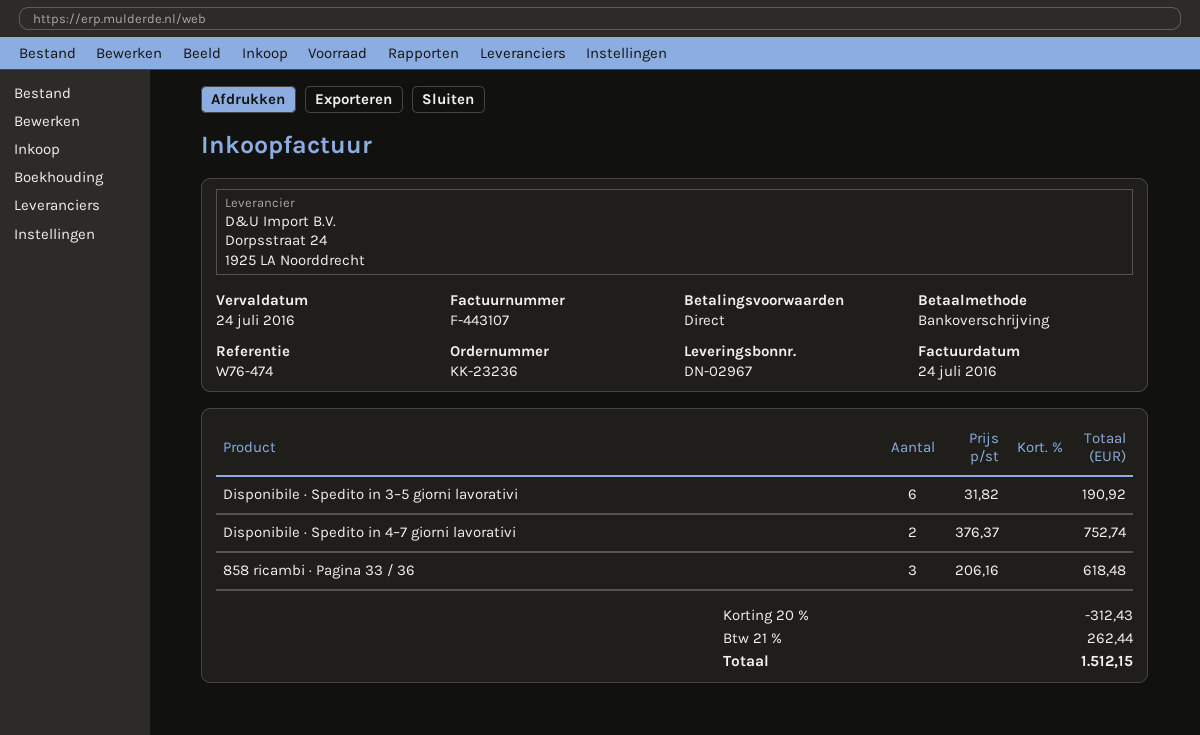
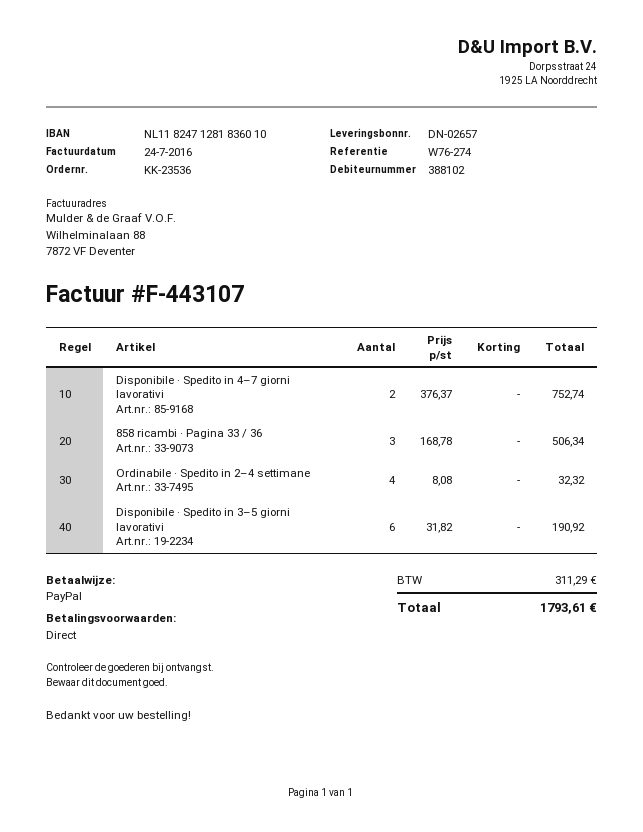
order number: KK-23236 -> KK-23536
delivery note number: DN-02967 -> DN-02657
reference: W76-474 -> W76-274
payment method: bank transfer -> PayPal
858 ricambi · Pagina 33 / 36: 3 x 206.16 = 618.48 -> 3 x 168.78 = 506.34
Ordinabile · Spedito in 2–4 settimane: none -> 4 x 8.08 = 32.32
discount: 20% = 312.43 -> none
tax: 262.44 -> 311.29
total: 1512.15 -> 1793.61

